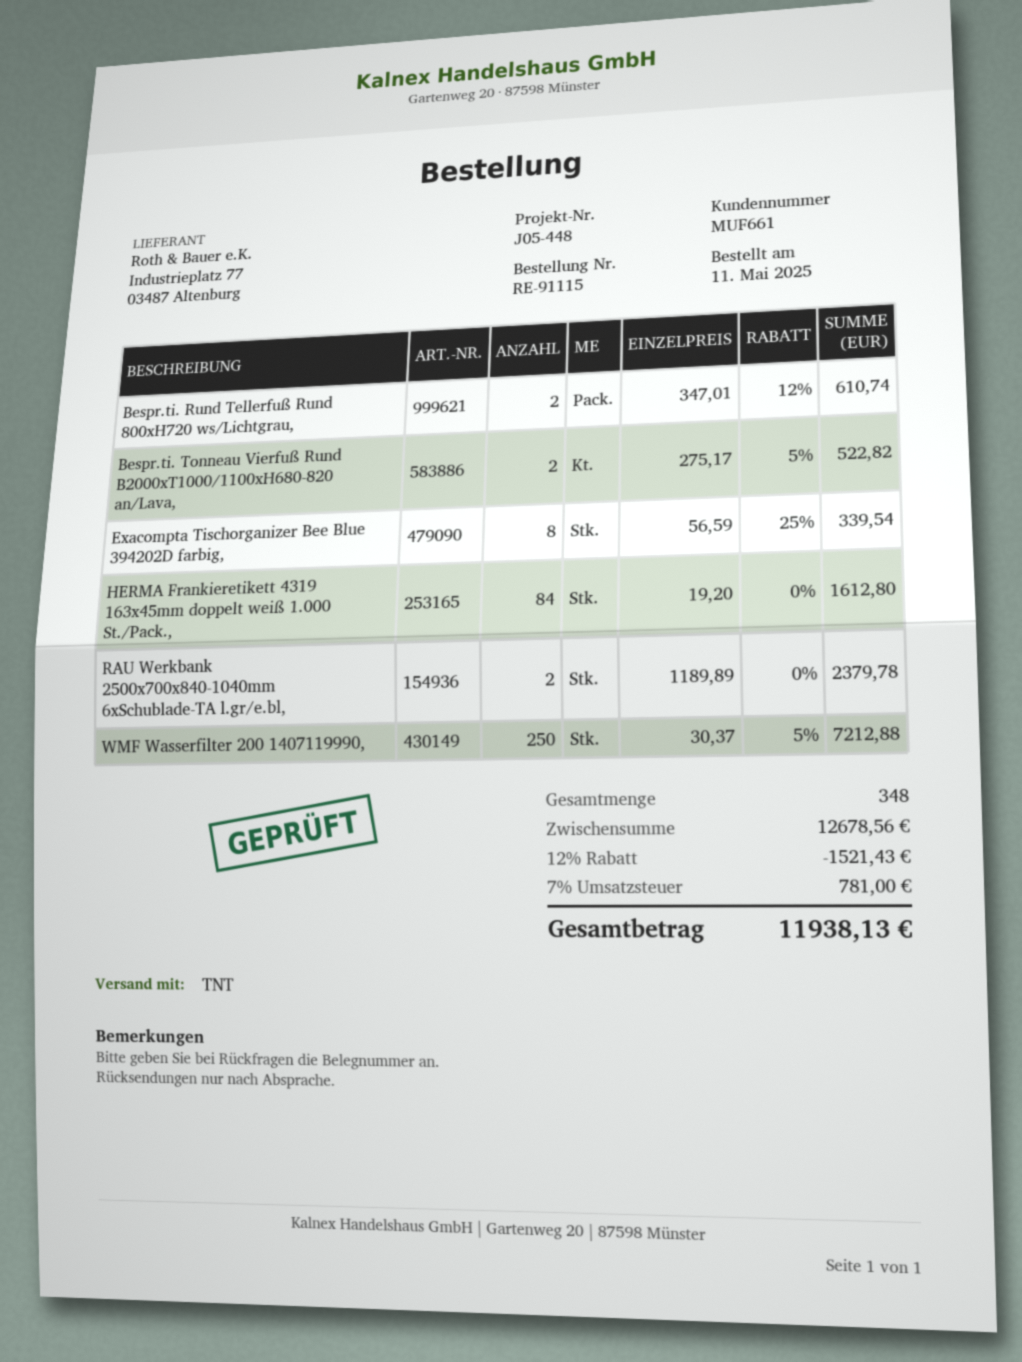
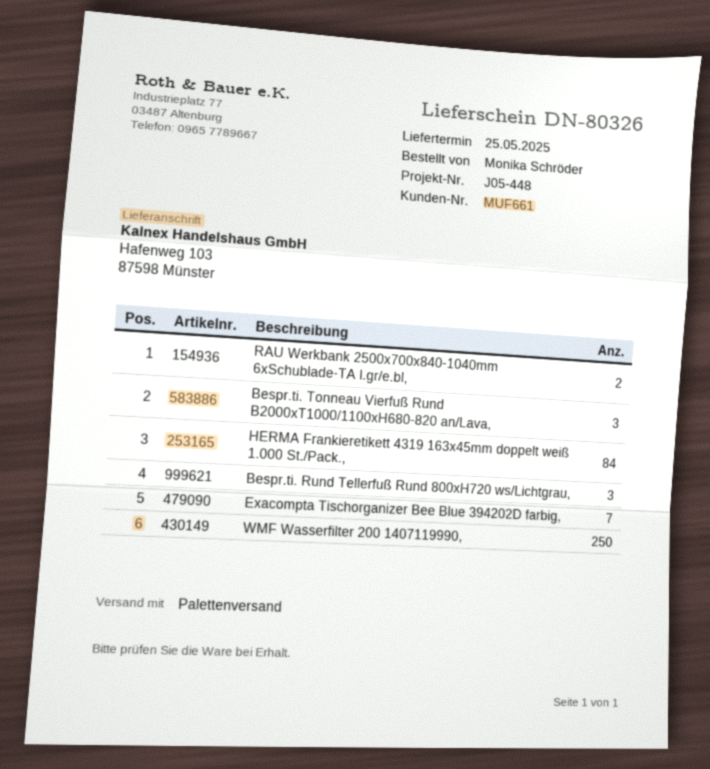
shipping method: TNT -> pallet freight
Bespr.ti. Rund Tellerfuß Rund 800xH720 ws/Lichtgrau,: 2 -> 3
Bespr.ti. Tonneau Vierfuß Rund B2000xT1000/1100xH680-820 an/Lava,: 2 -> 3
Exacompta Tischorganizer Bee Blue 394202D farbig,: 8 -> 7

